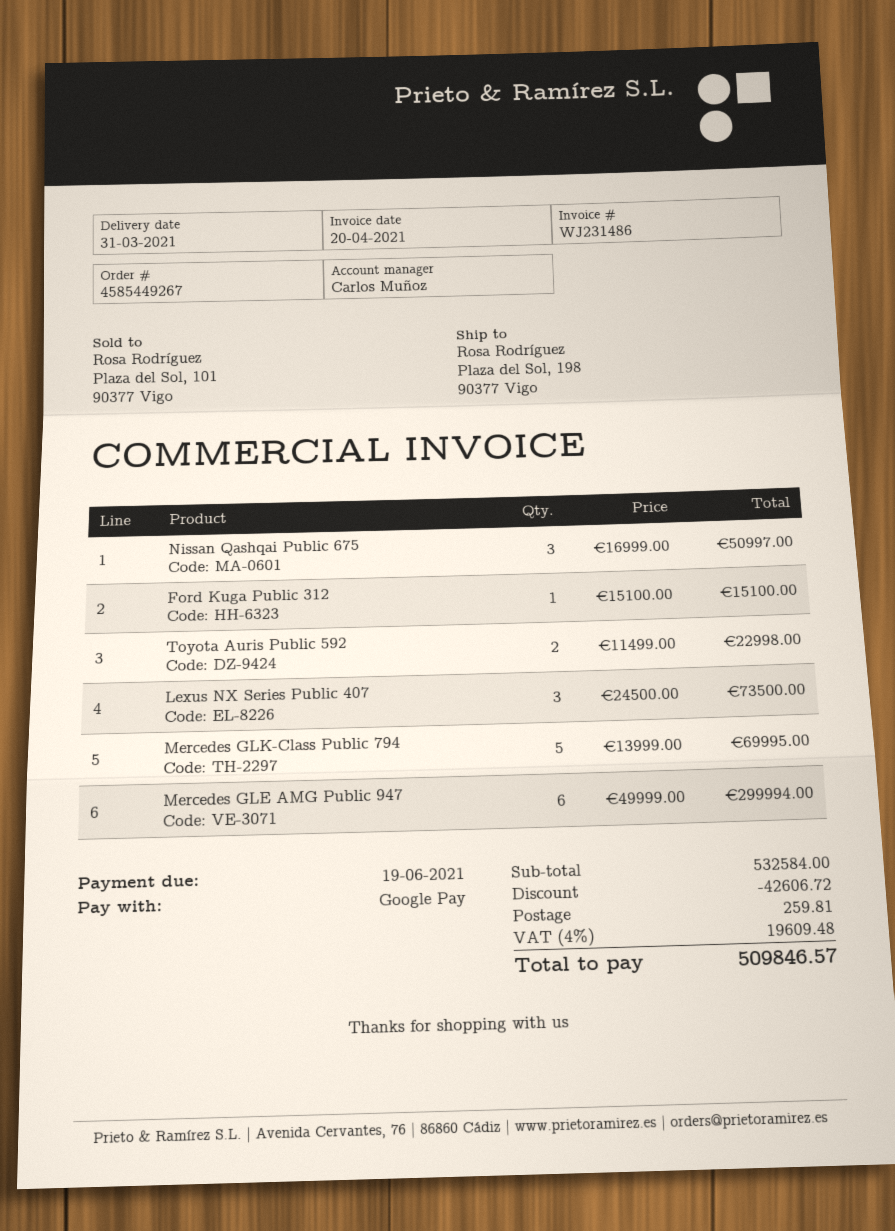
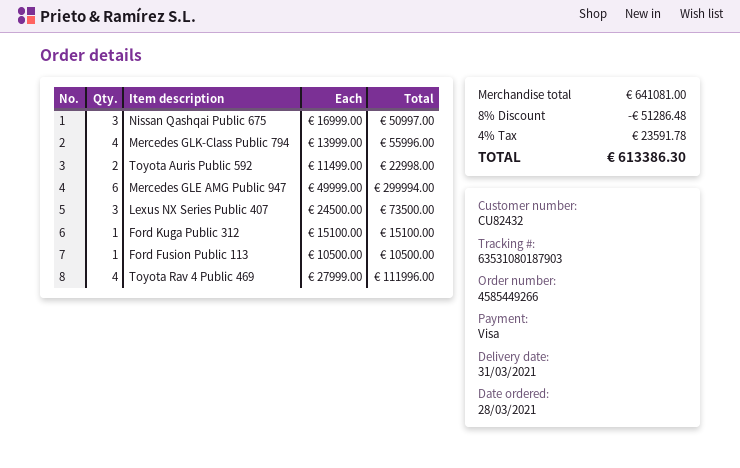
order number: 4585449267 -> 4585449266
payment method: Google Pay -> Visa
Mercedes GLK-Class Public 794: 5 x 13999.00 = 69995.00 -> 4 x 13999.00 = 55996.00
Ford Fusion Public 113: none -> 1 x 10500.00 = 10500.00
Toyota Rav 4 Public 469: none -> 4 x 27999.00 = 111996.00
subtotal: 532584.00 -> 641081.00
discount: 42606.72 -> 51286.48
shipping: 259.81 -> none
tax: 4% = 19609.48 -> 4% = 23591.78
total: 509846.57 -> 613386.30

